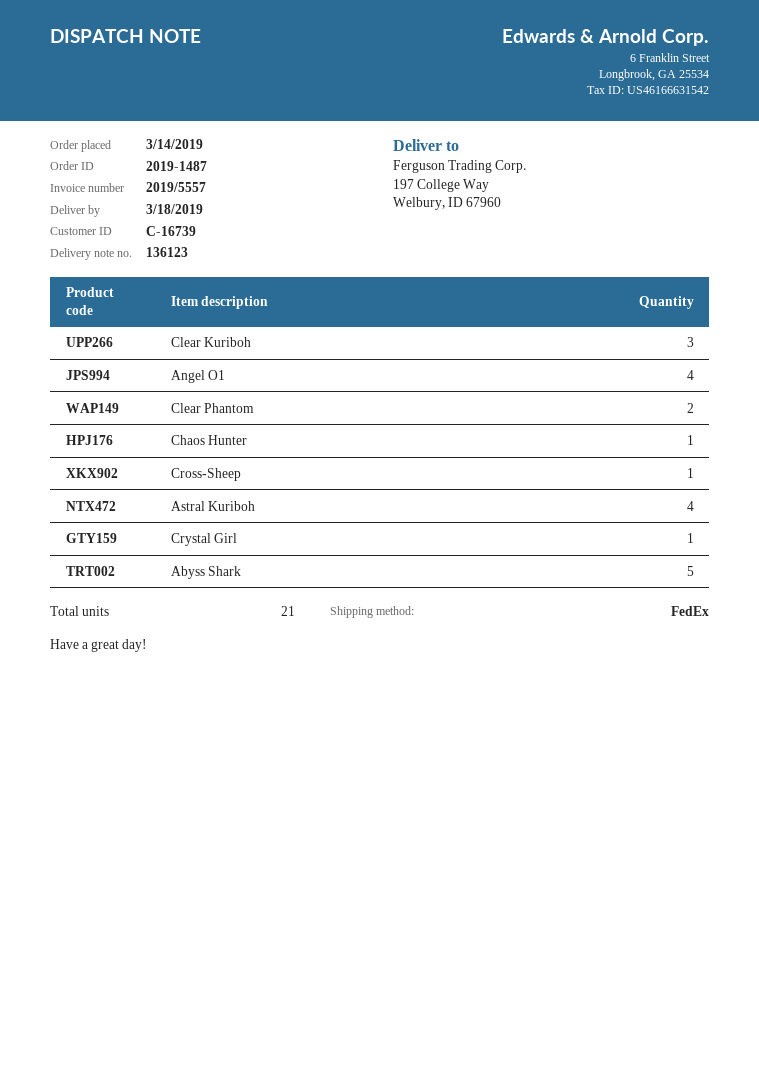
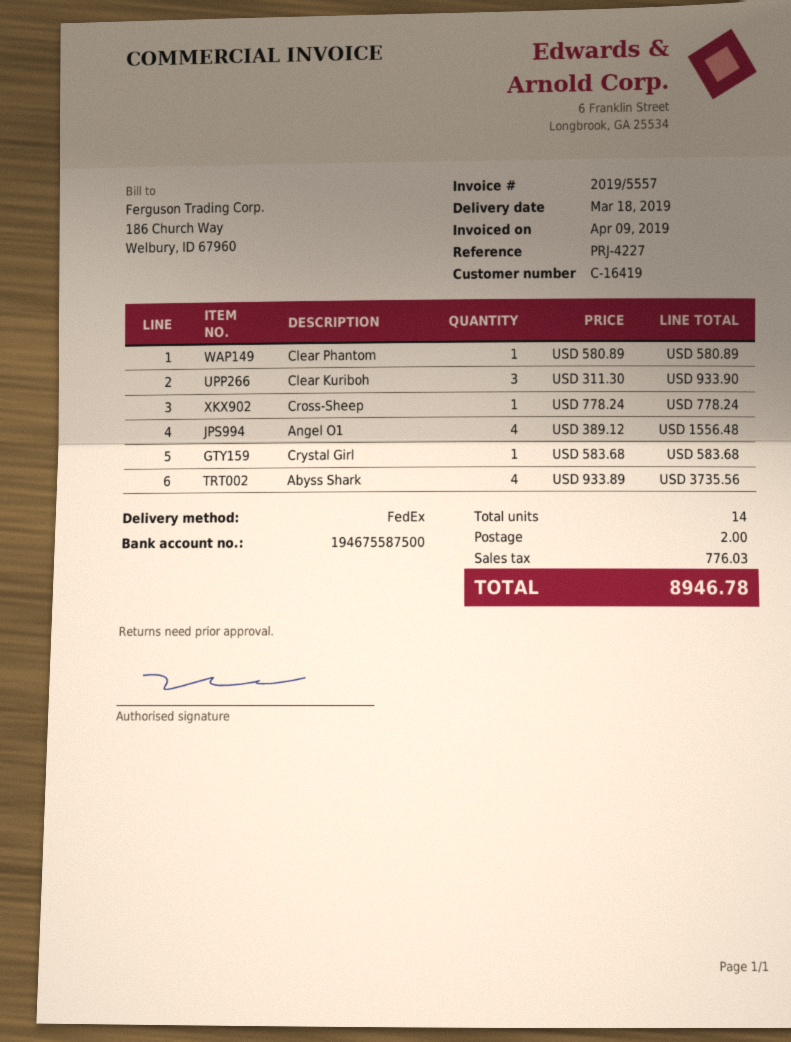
customer number: C-16739 -> C-16419
Clear Phantom: 2 -> 1
Chaos Hunter: 1 -> none
Astral Kuriboh: 4 -> none
Abyss Shark: 5 -> 4
total quantity: 21 -> 14

